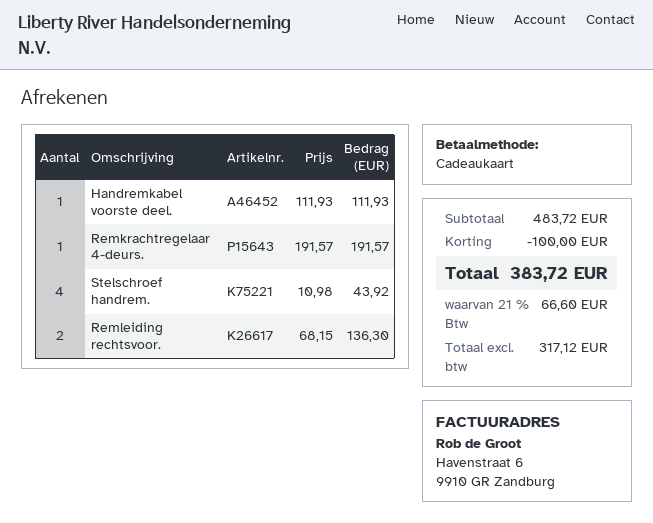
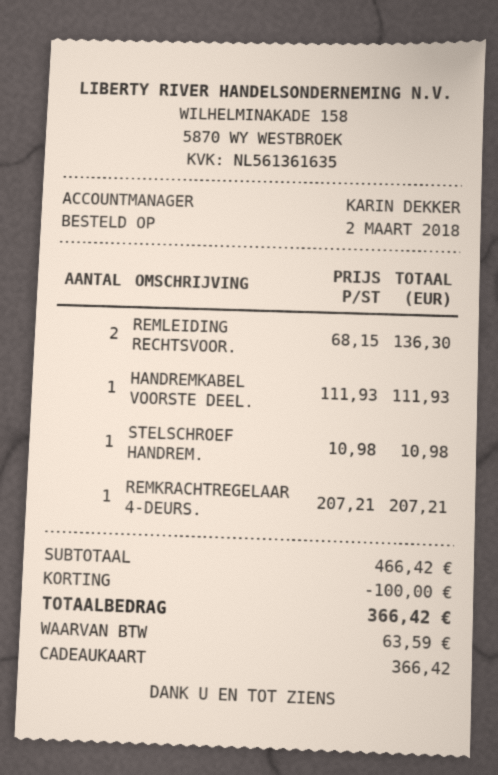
Remkrachtregelaar 4-deurs.: 1 x 191.57 = 191.57 -> 1 x 207.21 = 207.21
Stelschroef handrem.: 4 x 10.98 = 43.92 -> 1 x 10.98 = 10.98
subtotal: 483.72 -> 466.42
tax: 66.60 -> 63.59
total: 383.72 -> 366.42

